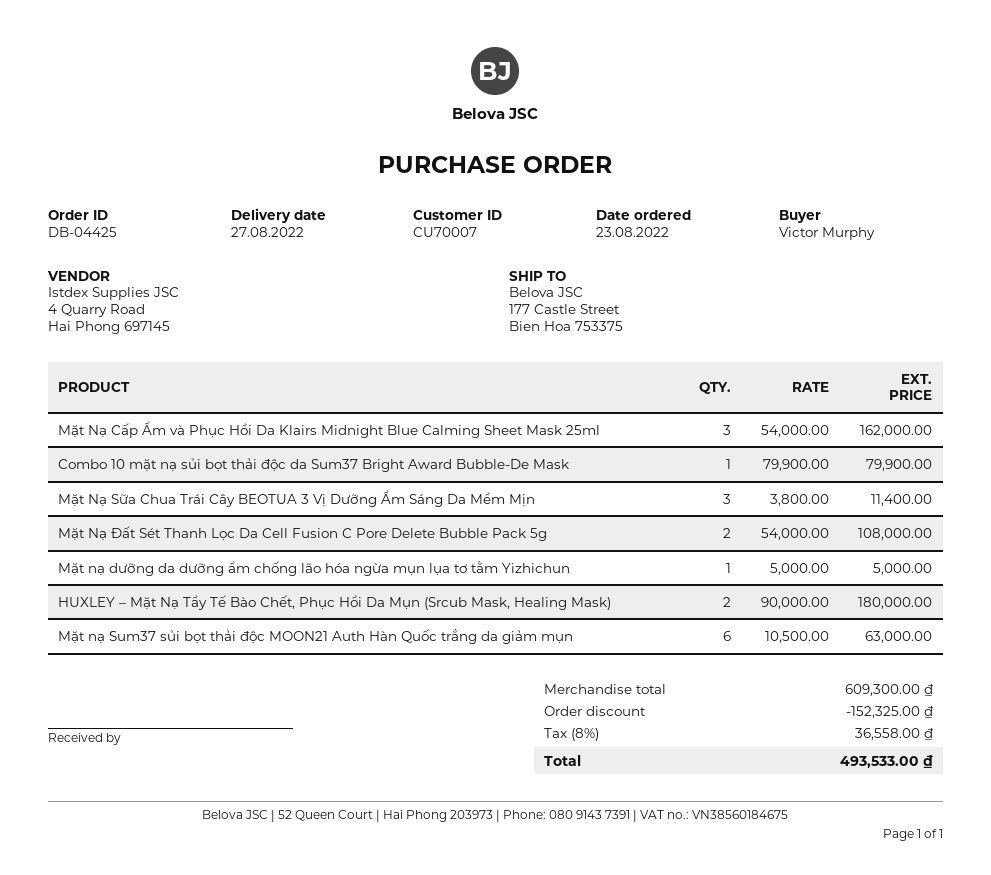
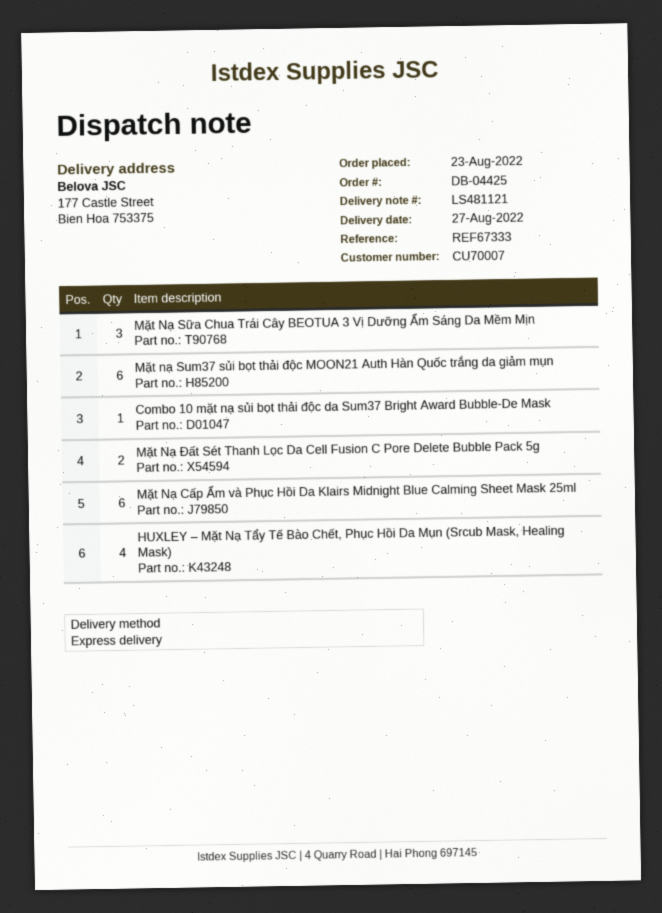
Mặt Nạ Cấp Ẩm và Phục Hồi Da Klairs Midnight Blue Calming Sheet Mask 25ml: 3 -> 6
Mặt nạ dưỡng da dưỡng ẩm chống lão hóa ngừa mụn lụa tơ tằm Yizhichun: 1 -> none
HUXLEY – Mặt Nạ Tẩy Tế Bào Chết, Phục Hồi Da Mụn (Srcub Mask, Healing Mask): 2 -> 4

